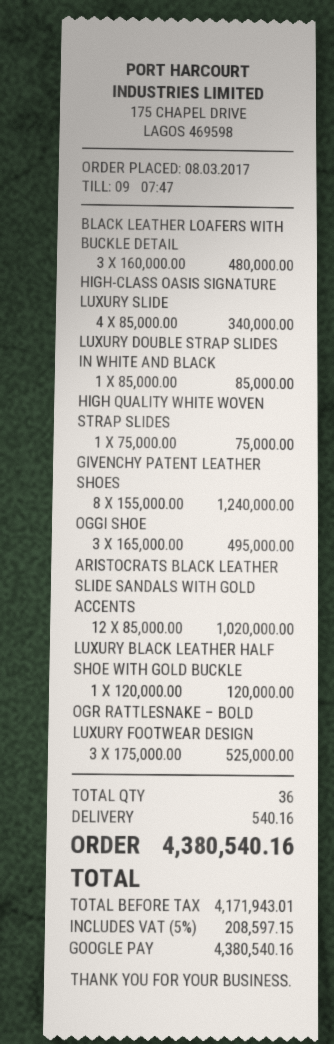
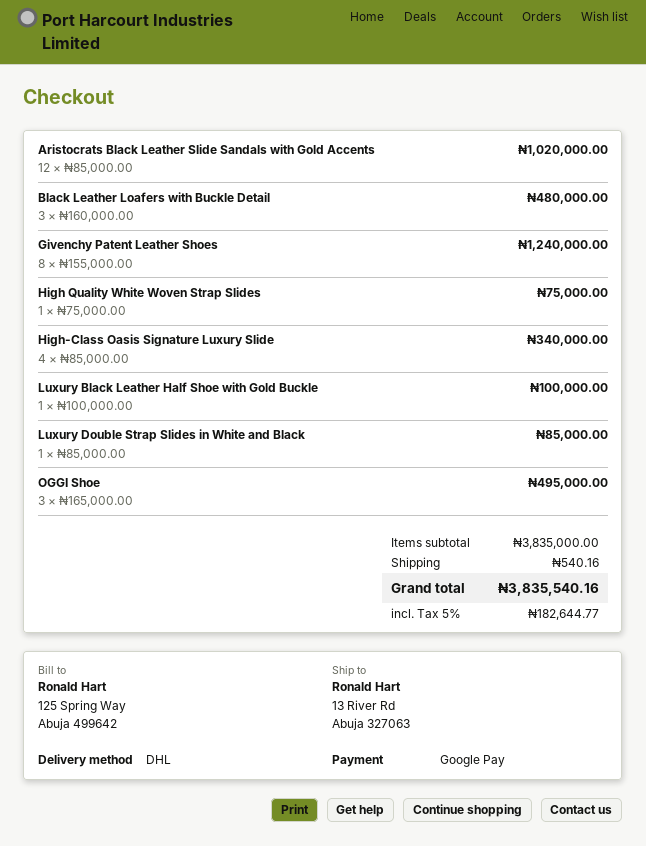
LUXURY BLACK LEATHER HALF SHOE WITH GOLD BUCKLE: 1 x 120000.00 = 120000.00 -> 1 x 100000.00 = 100000.00
OGR RATTLESNAKE – BOLD LUXURY FOOTWEAR DESIGN: 3 x 175000.00 = 525000.00 -> none
tax: 5% = 208597.15 -> 5% = 182644.77
total: 4380540.16 -> 3835540.16

